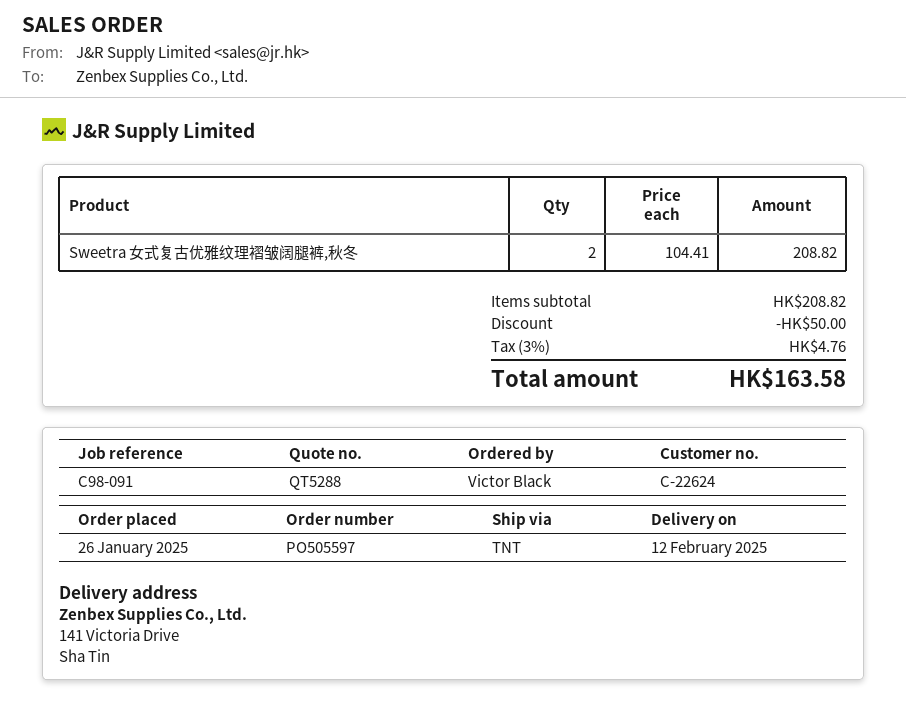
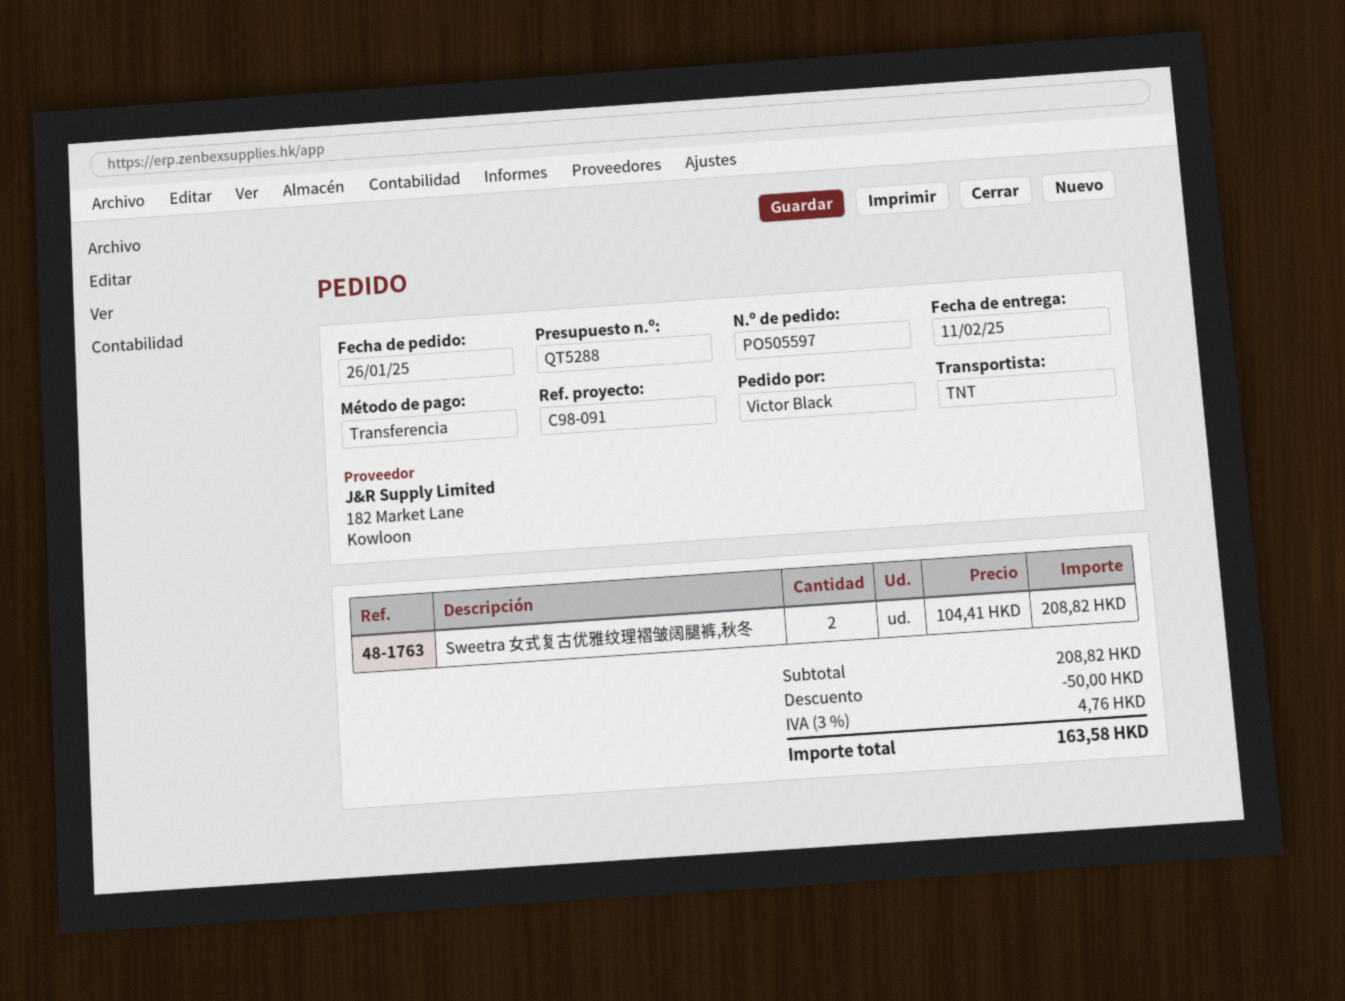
delivery date: 2025-02-12 -> 2025-02-11

